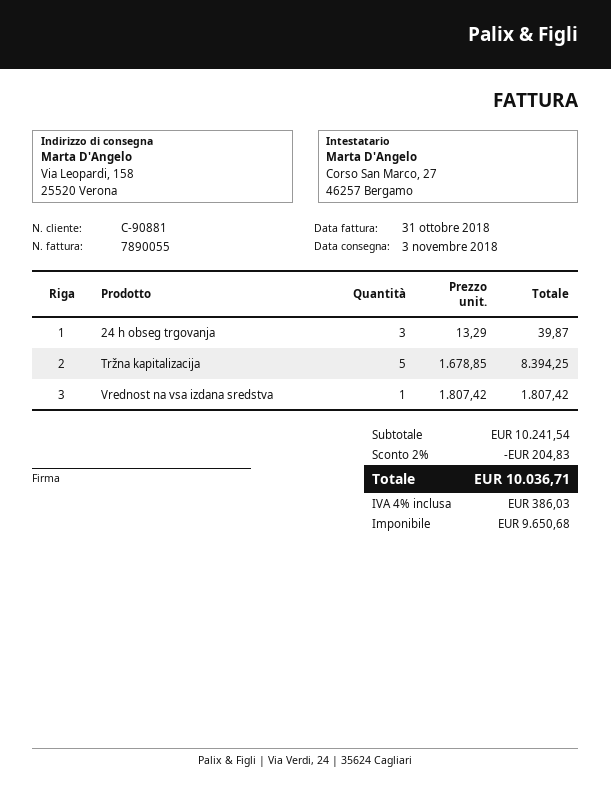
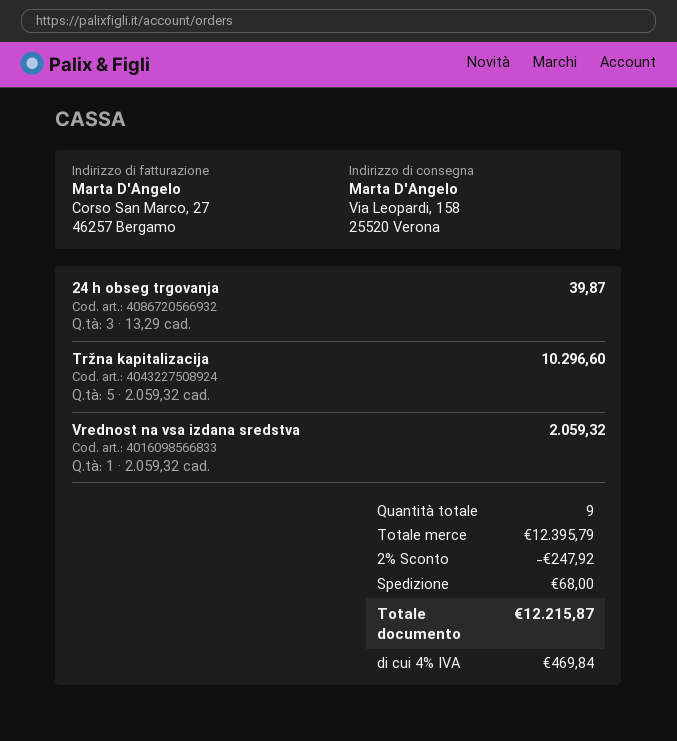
Tržna kapitalizacija: 5 x 1678.85 = 8394.25 -> 5 x 2059.32 = 10296.60
Vrednost na vsa izdana sredstva: 1 x 1807.42 = 1807.42 -> 1 x 2059.32 = 2059.32
subtotal: 10241.54 -> 12395.79
discount: 2% = 204.83 -> 2% = 247.92
shipping: none -> 68.00
tax: 4% = 386.03 -> 4% = 469.84
total: 10036.71 -> 12215.87

